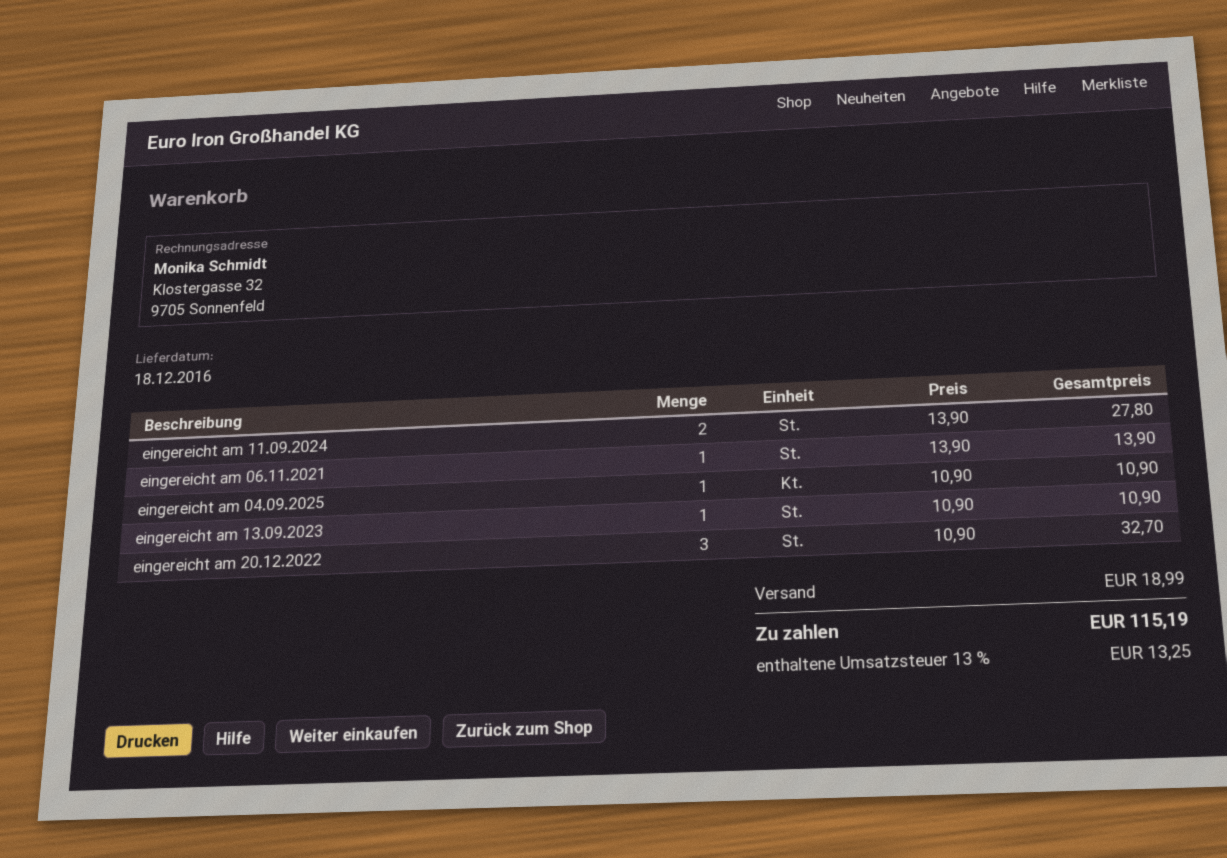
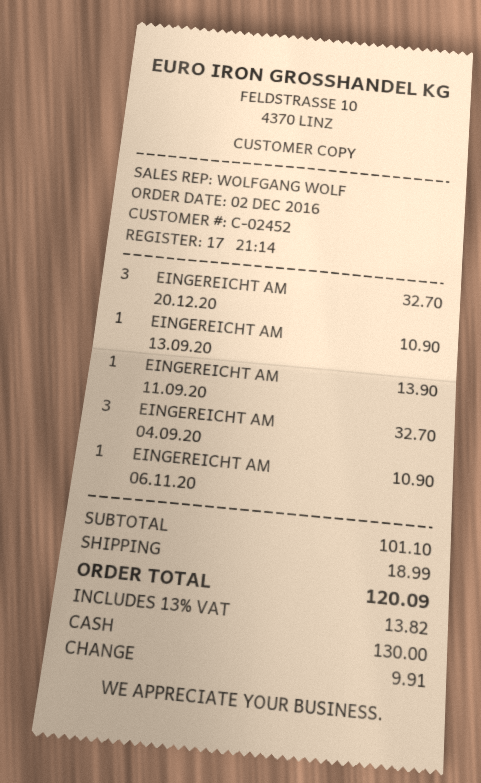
eingereicht am 11.09.2024: 2 for 27.80 -> 1 for 13.90
eingereicht am 06.11.2021: 1 for 13.90 -> 1 for 10.90
eingereicht am 04.09.2025: 1 for 10.90 -> 3 for 32.70
tax: 13% = 13.25 -> 13% = 13.82
total: 115.19 -> 120.09

